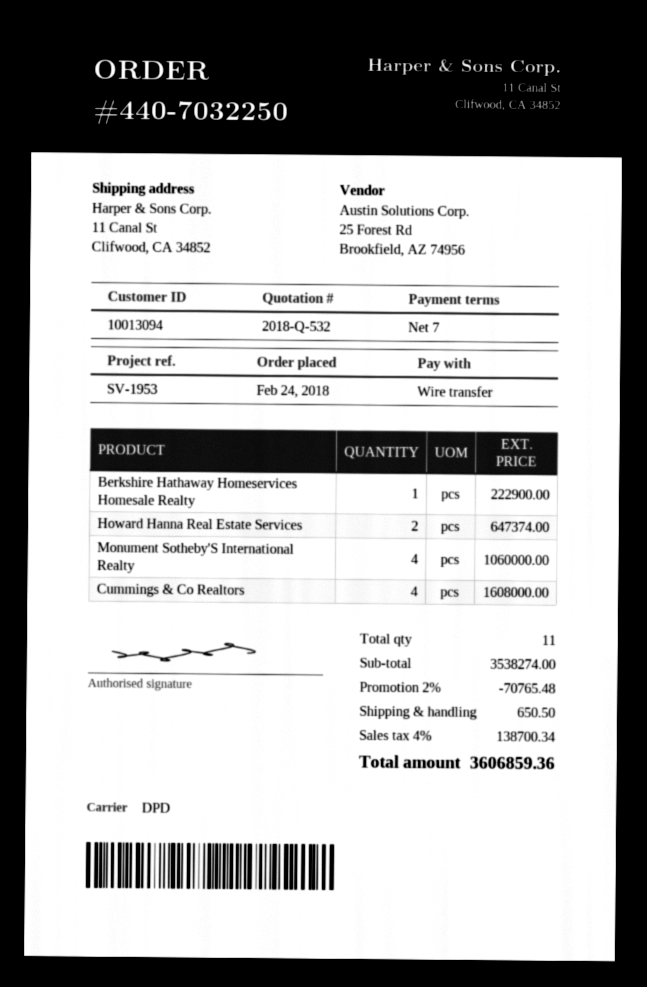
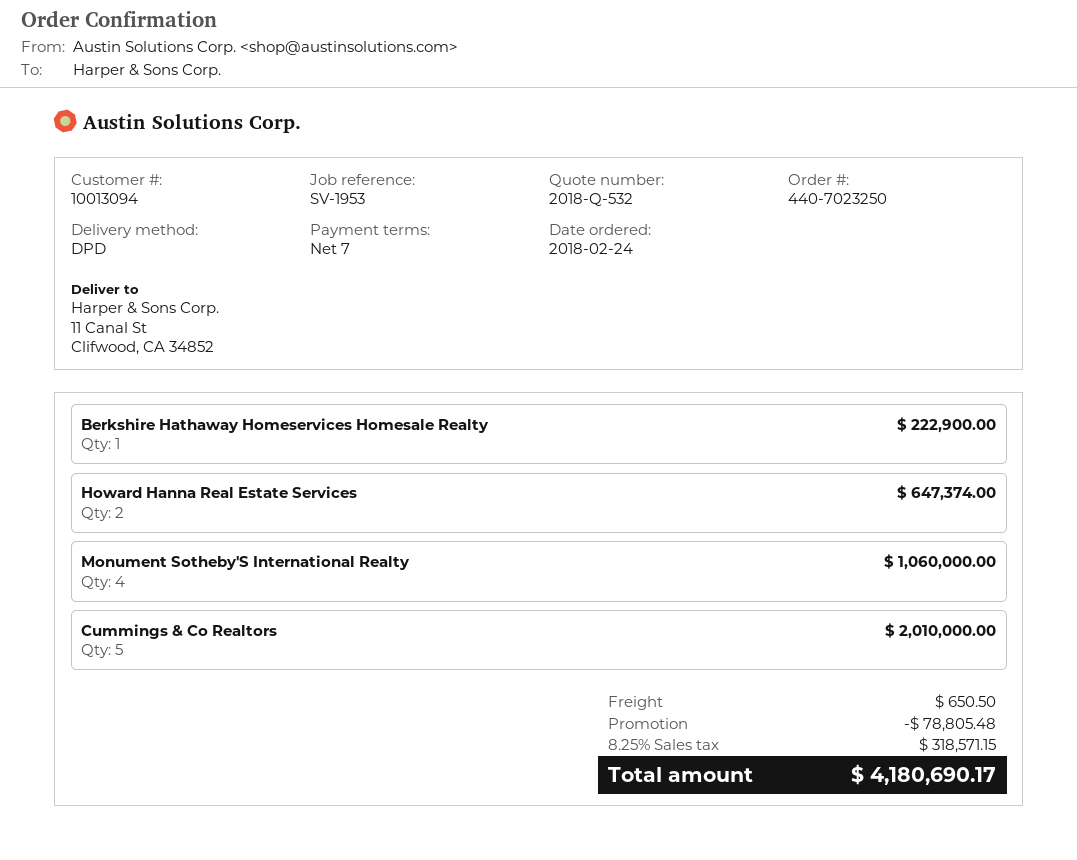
order number: 440-7032250 -> 440-7023250
Cummings & Co Realtors: 4 for 1608000.00 -> 5 for 2010000.00
discount: 70765.48 -> 78805.48
tax: 4% = 138700.34 -> 8.25% = 318571.15
total: 3606859.36 -> 4180690.17

